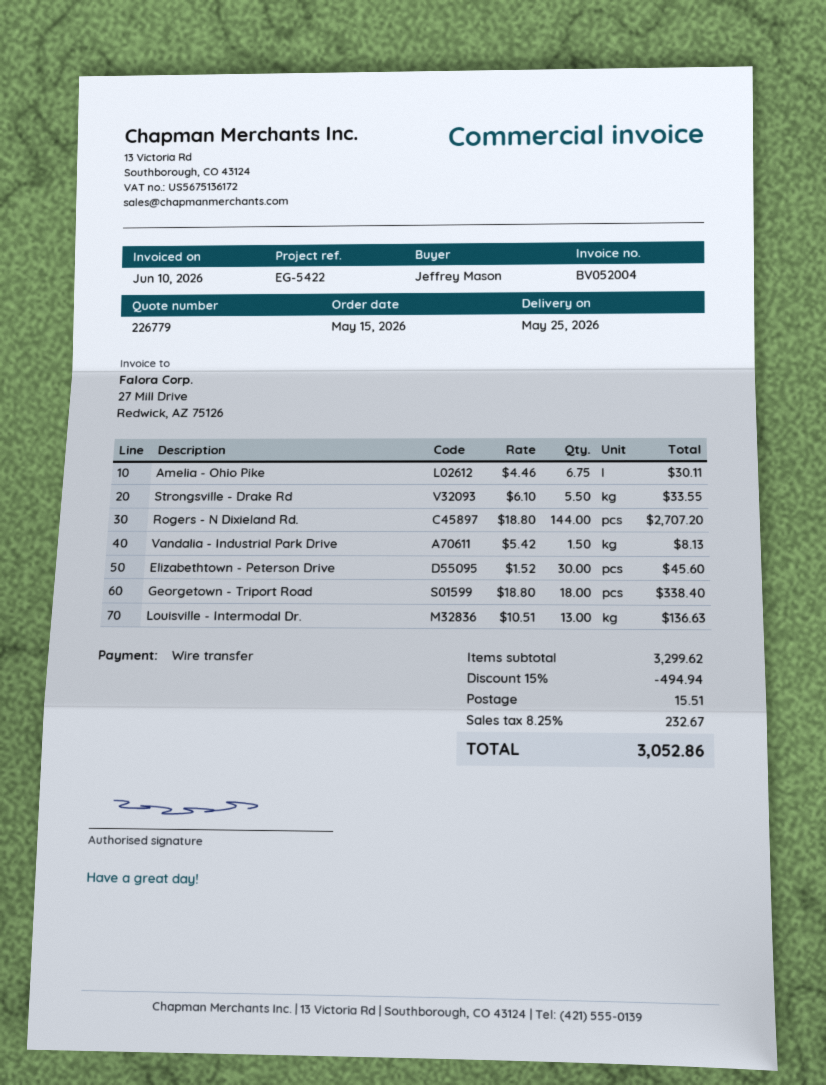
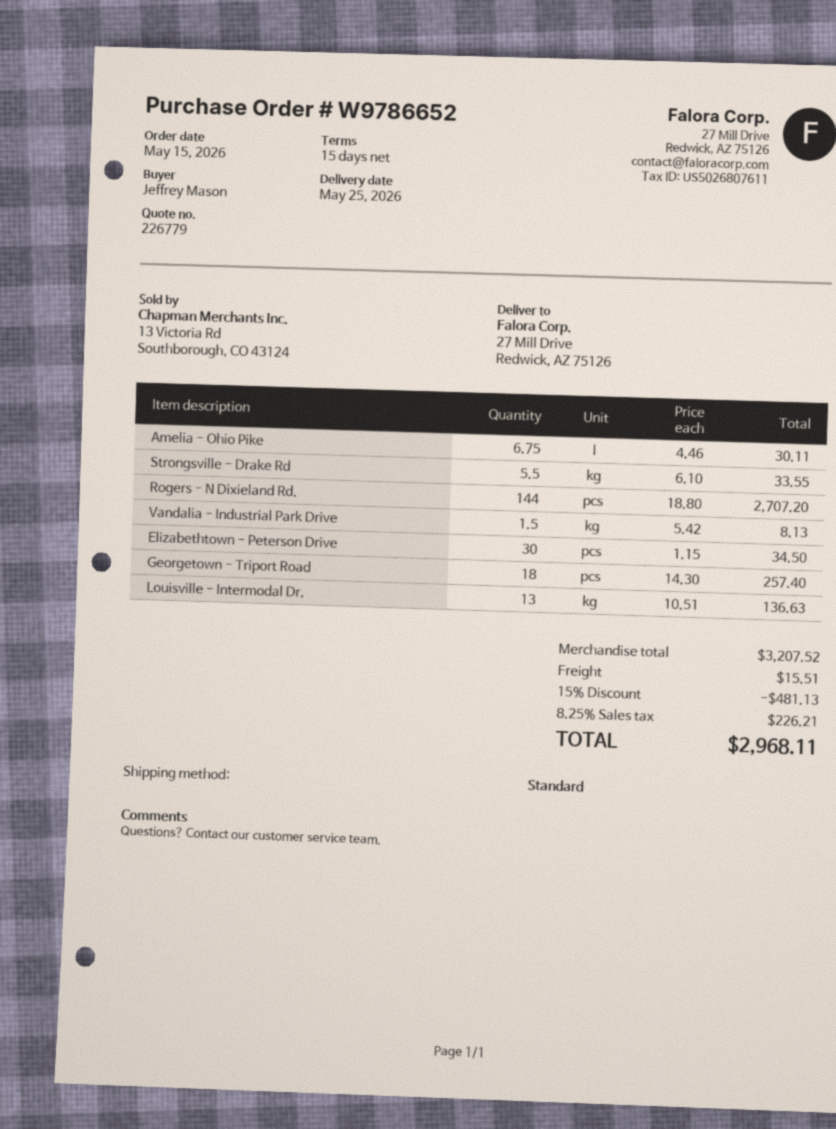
Elizabethtown - Peterson Drive: 30 x 1.52 = 45.60 -> 30 x 1.15 = 34.50
Georgetown - Triport Road: 18 x 18.80 = 338.40 -> 18 x 14.30 = 257.40
subtotal: 3299.62 -> 3207.52
discount: 15% = 494.94 -> 15% = 481.13
tax: 8.25% = 232.67 -> 8.25% = 226.21
total: 3052.86 -> 2968.11

